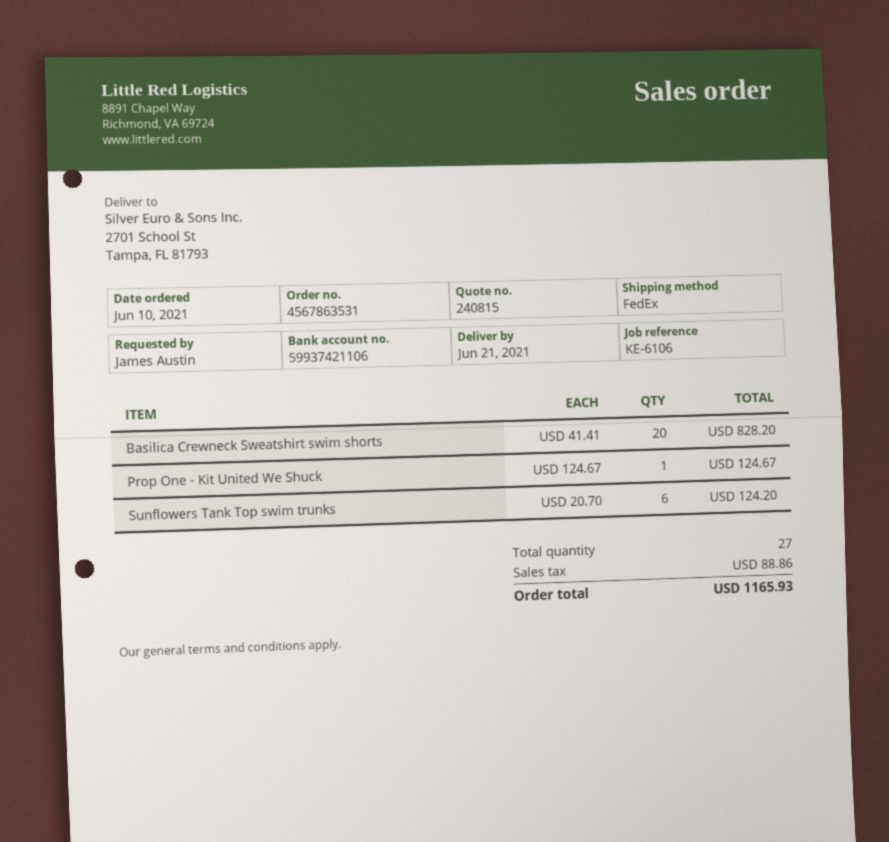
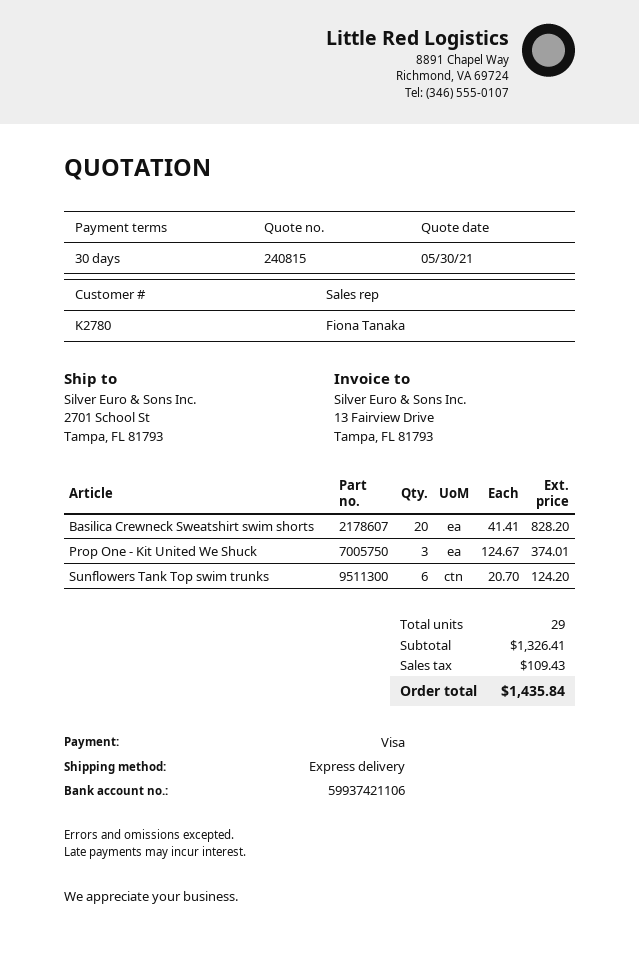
shipping method: FedEx -> express
Prop One - Kit United We Shuck: 1 x 124.67 = 124.67 -> 3 x 124.67 = 374.01
total quantity: 27 -> 29
tax: 88.86 -> 109.43
total: 1165.93 -> 1435.84

